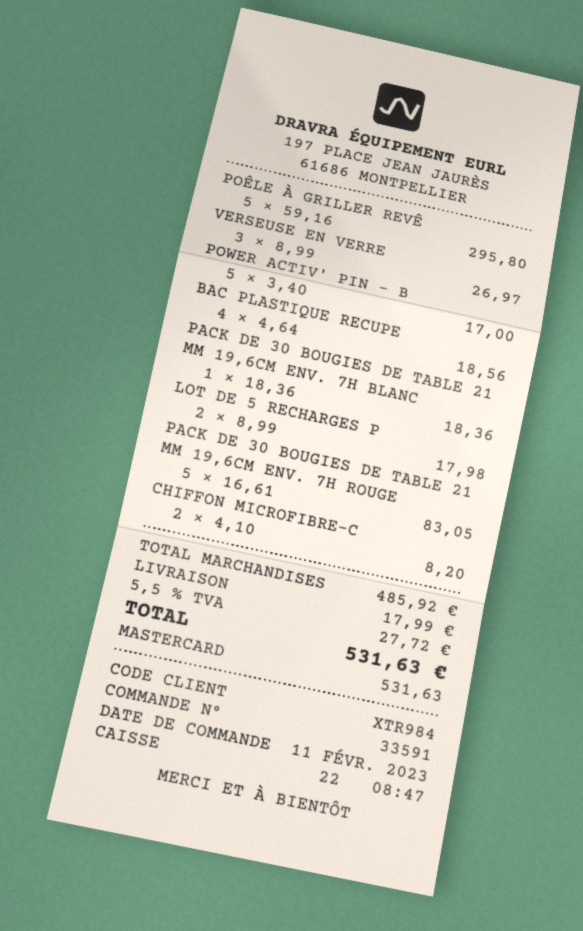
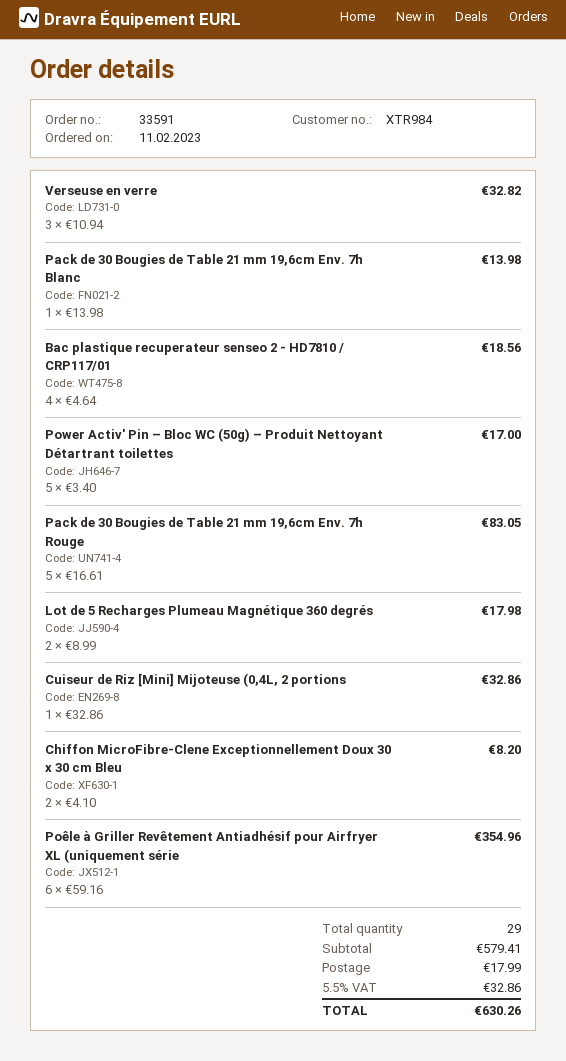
POÊLE À GRILLER REVÊ: 5 x 59.16 = 295.80 -> 6 x 59.16 = 354.96
VERSEUSE EN VERRE: 3 x 8.99 = 26.97 -> 3 x 10.94 = 32.82
PACK DE 30 BOUGIES DE TABLE 21 MM 19,6CM ENV. 7H BLANC: 1 x 18.36 = 18.36 -> 1 x 13.98 = 13.98
Cuiseur de Riz [Mini] Mijoteuse (0,4L, 2 portions: none -> 1 x 32.86 = 32.86
subtotal: 485.92 -> 579.41
tax: 5.5% = 27.72 -> 5.5% = 32.86
total: 531.63 -> 630.26

